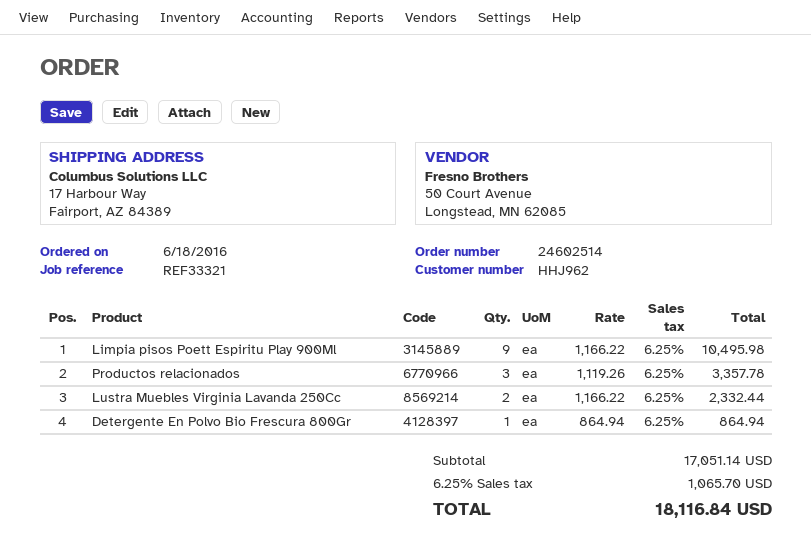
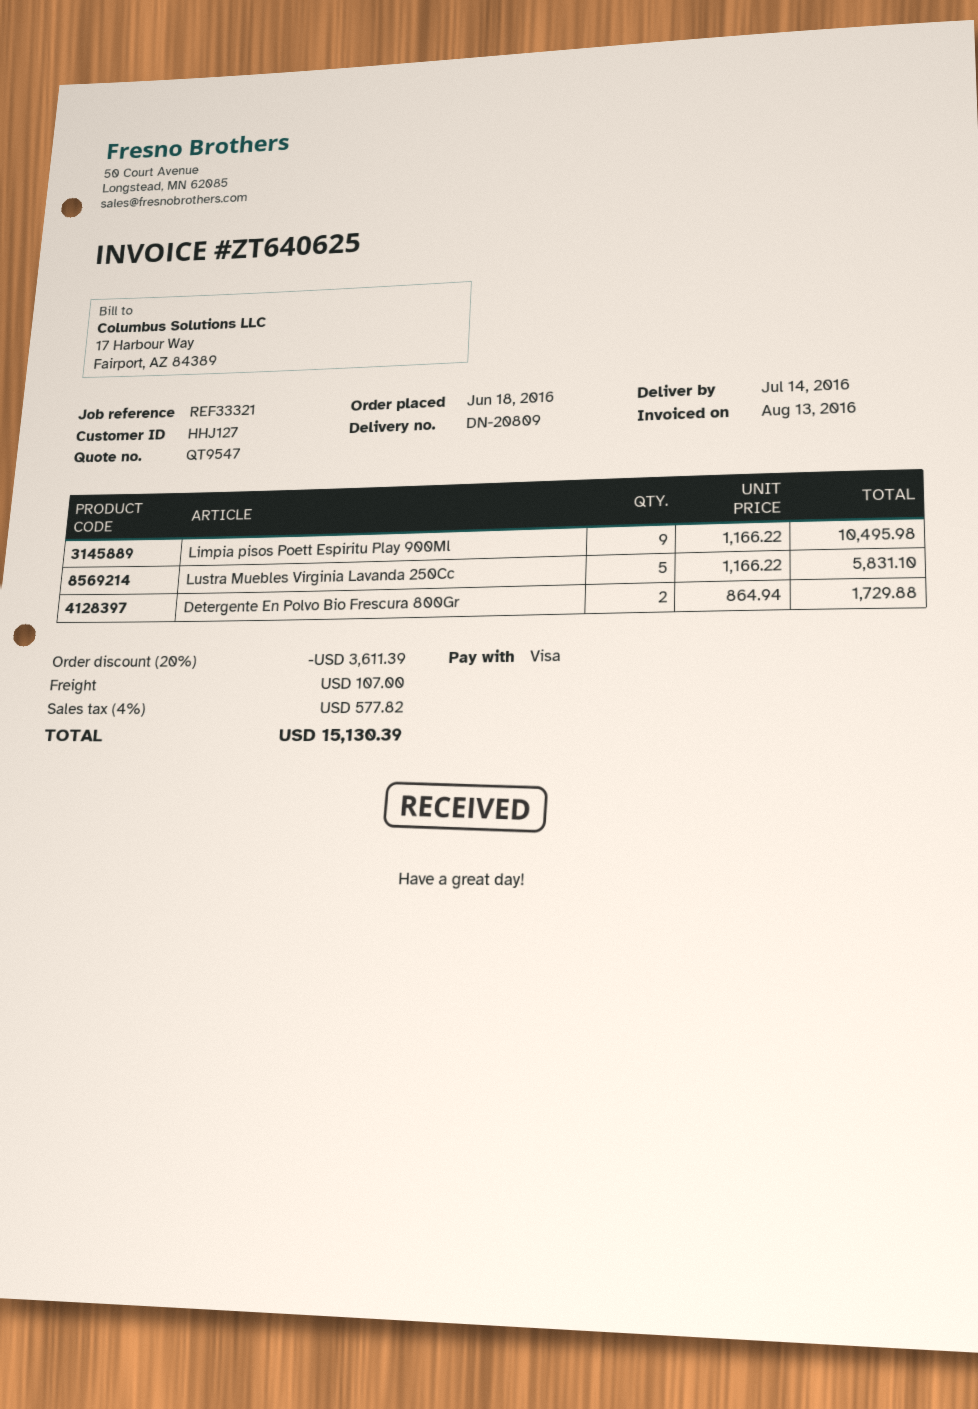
customer number: HHJ962 -> HHJ127
Productos relacionados: 3 x 1119.26 = 3357.78 -> none
Lustra Muebles Virginia Lavanda 250Cc: 2 x 1166.22 = 2332.44 -> 5 x 1166.22 = 5831.10
Detergente En Polvo Bio Frescura 800Gr: 1 x 864.94 = 864.94 -> 2 x 864.94 = 1729.88
discount: none -> 20% = 3611.39
shipping: none -> 107.00
tax: 6.25% = 1065.70 -> 4% = 577.82
total: 18116.84 -> 15130.39

